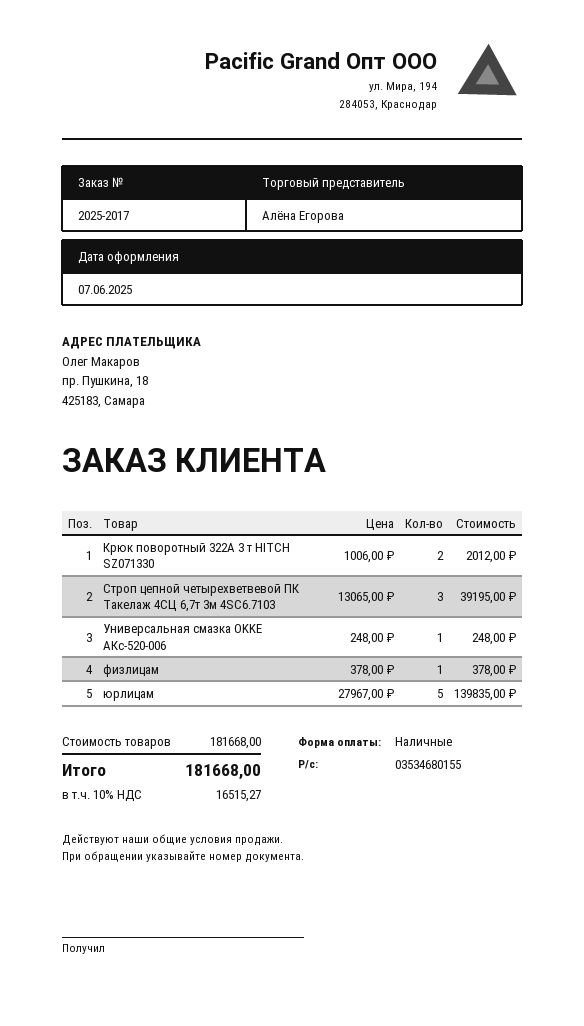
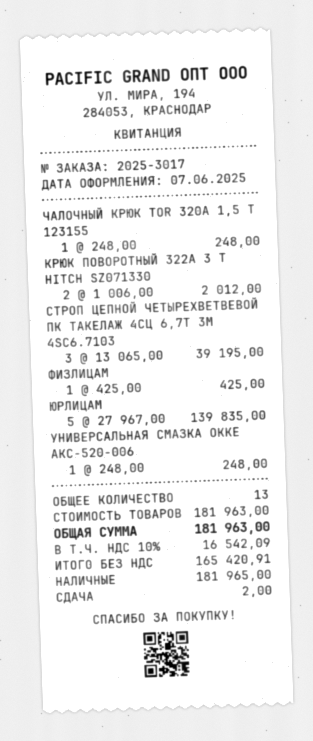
order number: 2025-2017 -> 2025-3017
физлицам: 1 x 378.00 = 378.00 -> 1 x 425.00 = 425.00
ЧАЛОЧНЫЙ КРЮК TOR 320А 1,5 Т 123155: none -> 1 x 248.00 = 248.00
subtotal: 181668.00 -> 181963.00
tax: 10% = 16515.27 -> 10% = 16542.09
total: 181668.00 -> 181963.00

